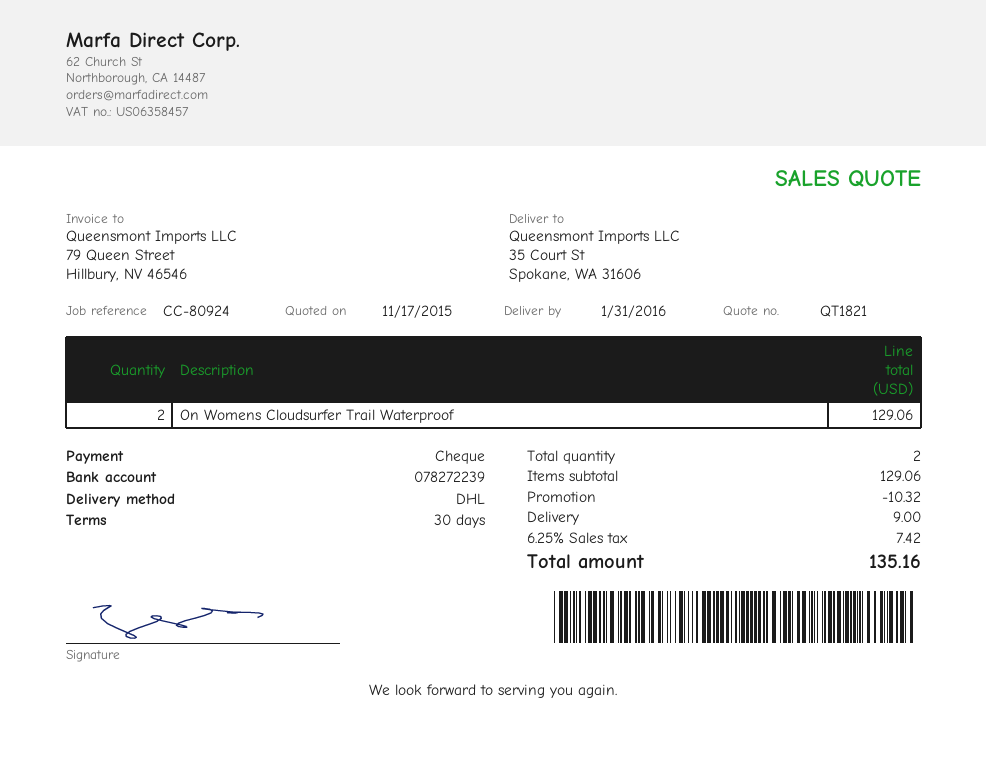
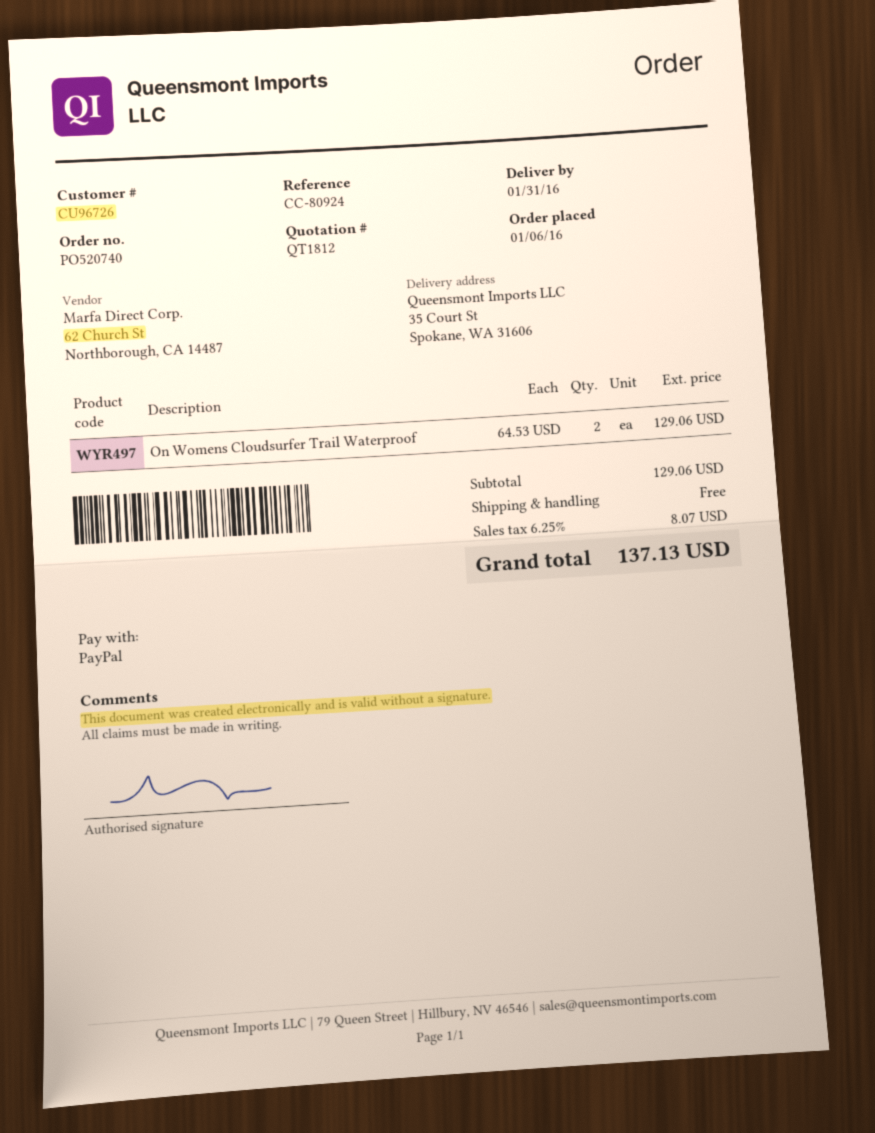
quote number: QT1821 -> QT1812
payment method: cheque -> PayPal
discount: 10.32 -> none
shipping: 9.00 -> 0.00
tax: 6.25% = 7.42 -> 6.25% = 8.07
total: 135.16 -> 137.13

